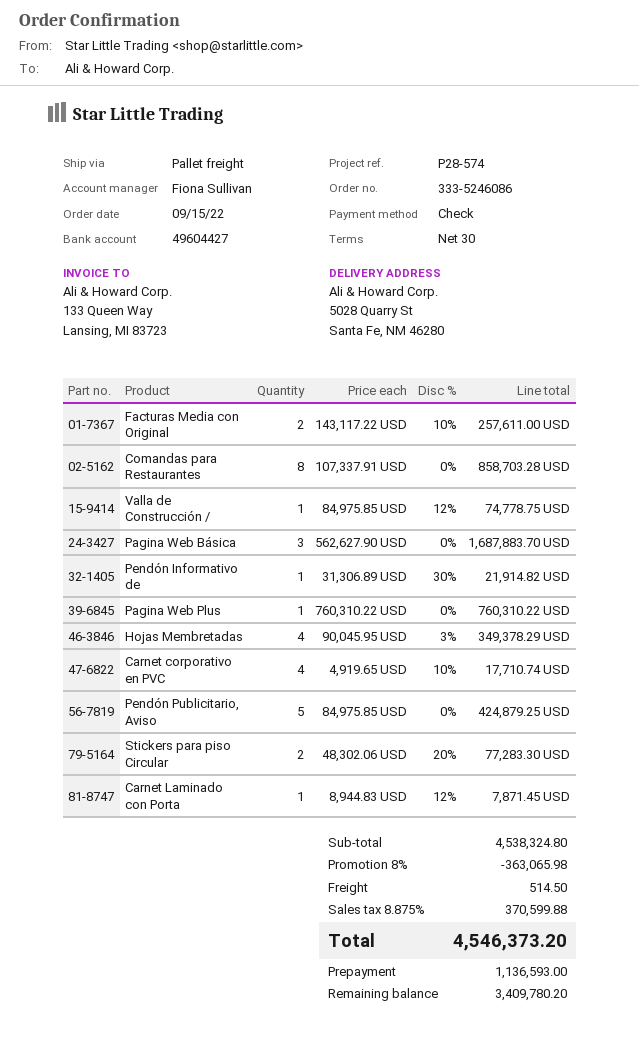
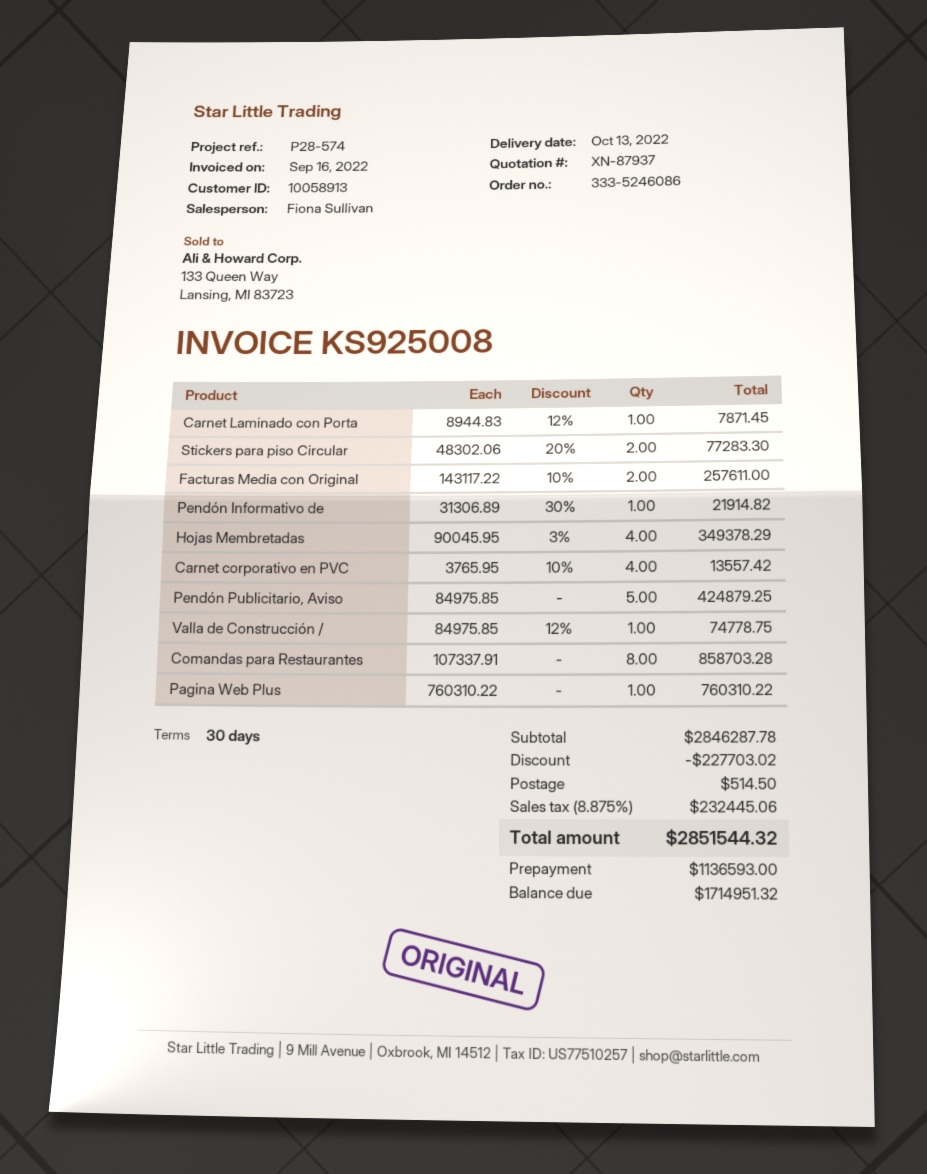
Pagina Web Básica: 3 x 562627.90 = 1687883.70 -> none
Carnet corporativo en PVC: 4 x 4919.65 - 10% = 17710.74 -> 4 x 3765.95 - 10% = 13557.42
subtotal: 4538324.80 -> 2846287.78
discount: 363065.98 -> 227703.02
tax: 8.875% = 370599.88 -> 8.875% = 232445.06
total: 4546373.20 -> 2851544.32
balance: 3409780.20 -> 1714951.32

